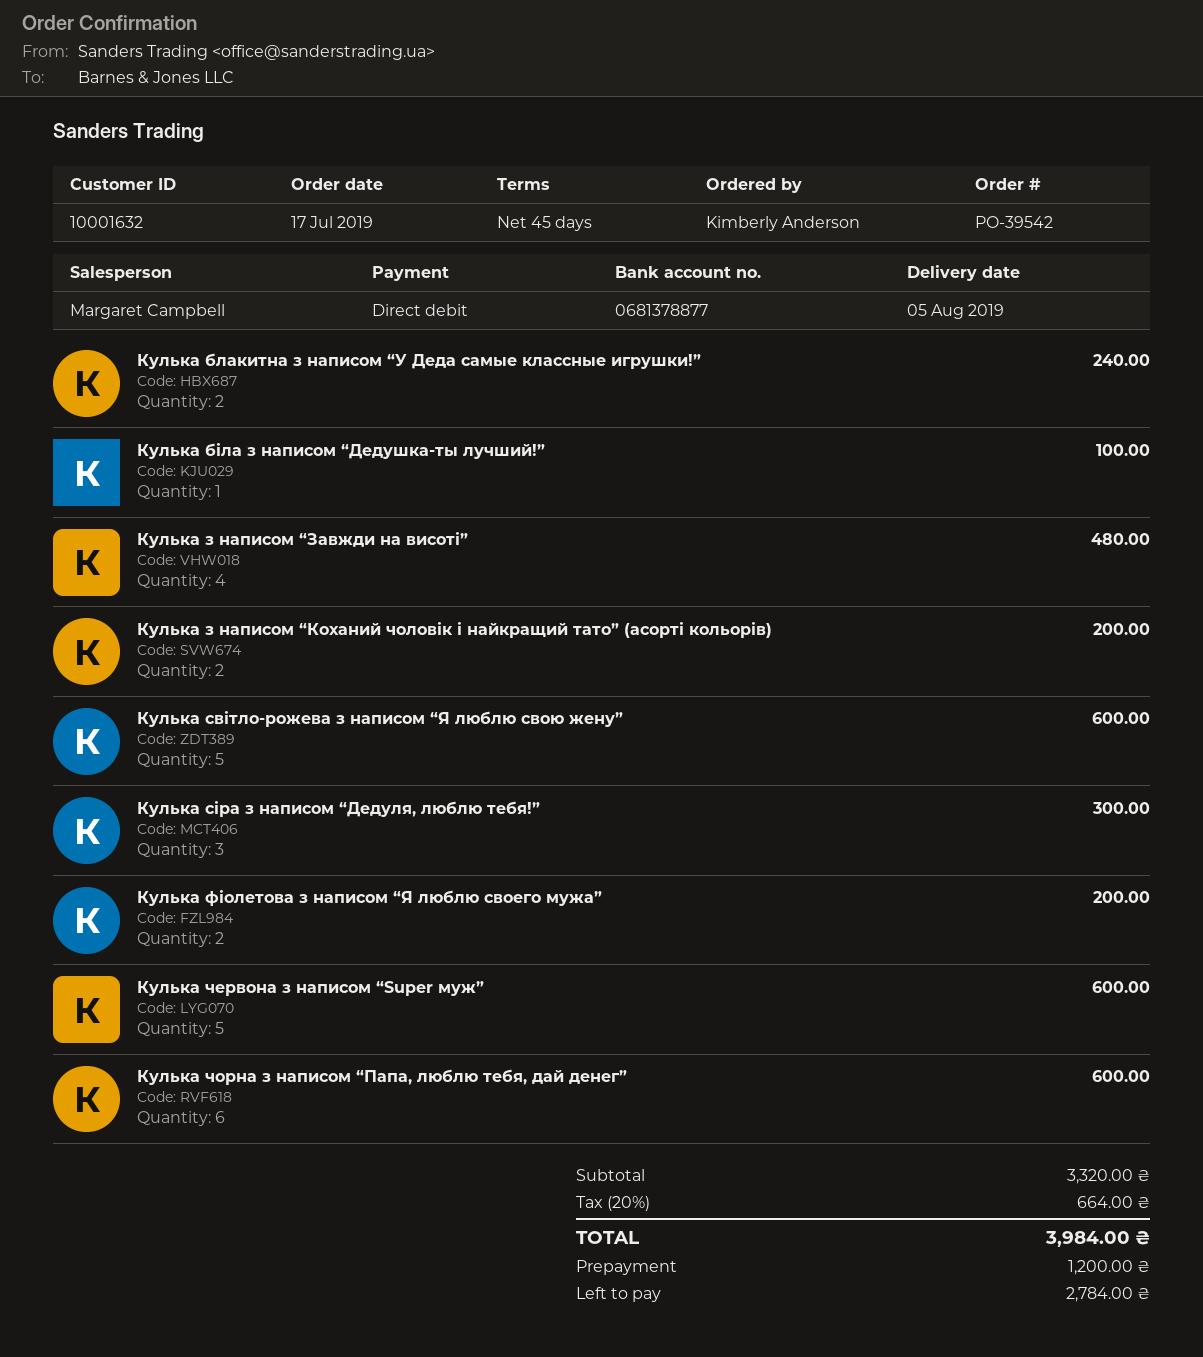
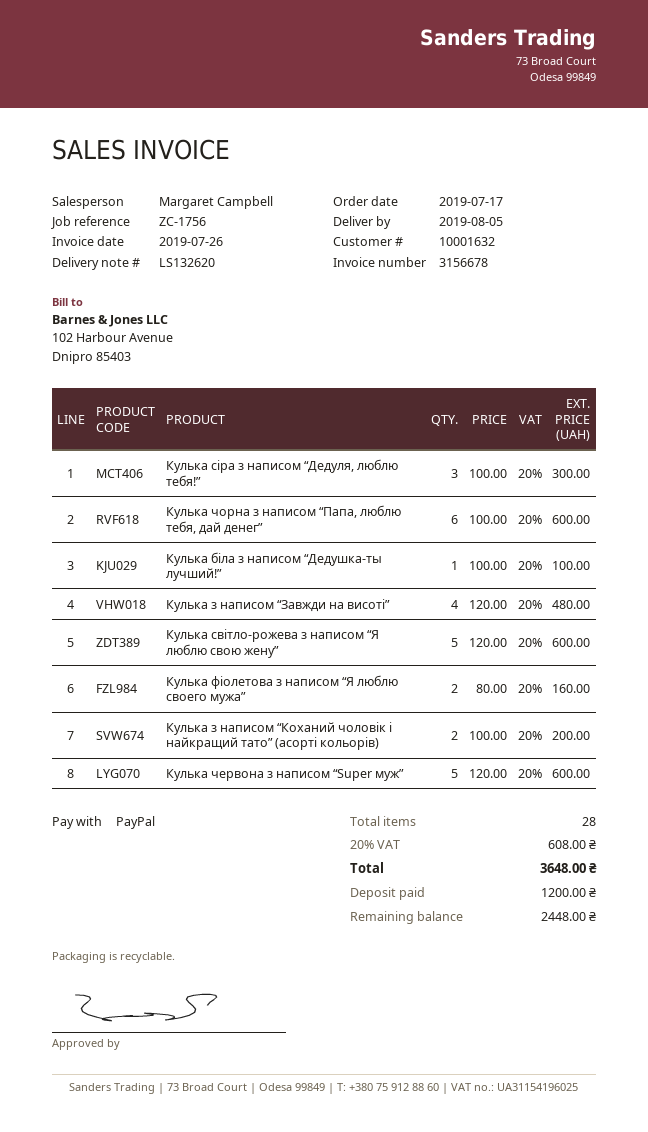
payment method: direct debit -> PayPal
Кулька блакитна з написом “У Деда самые классные игрушки!”: 2 for 240.00 -> none
Кулька фіолетова з написом “Я люблю своего мужа”: 2 for 200.00 -> 2 for 160.00
tax: 20% = 664.00 -> 20% = 608.00
total: 3984.00 -> 3648.00
balance: 2784.00 -> 2448.00

